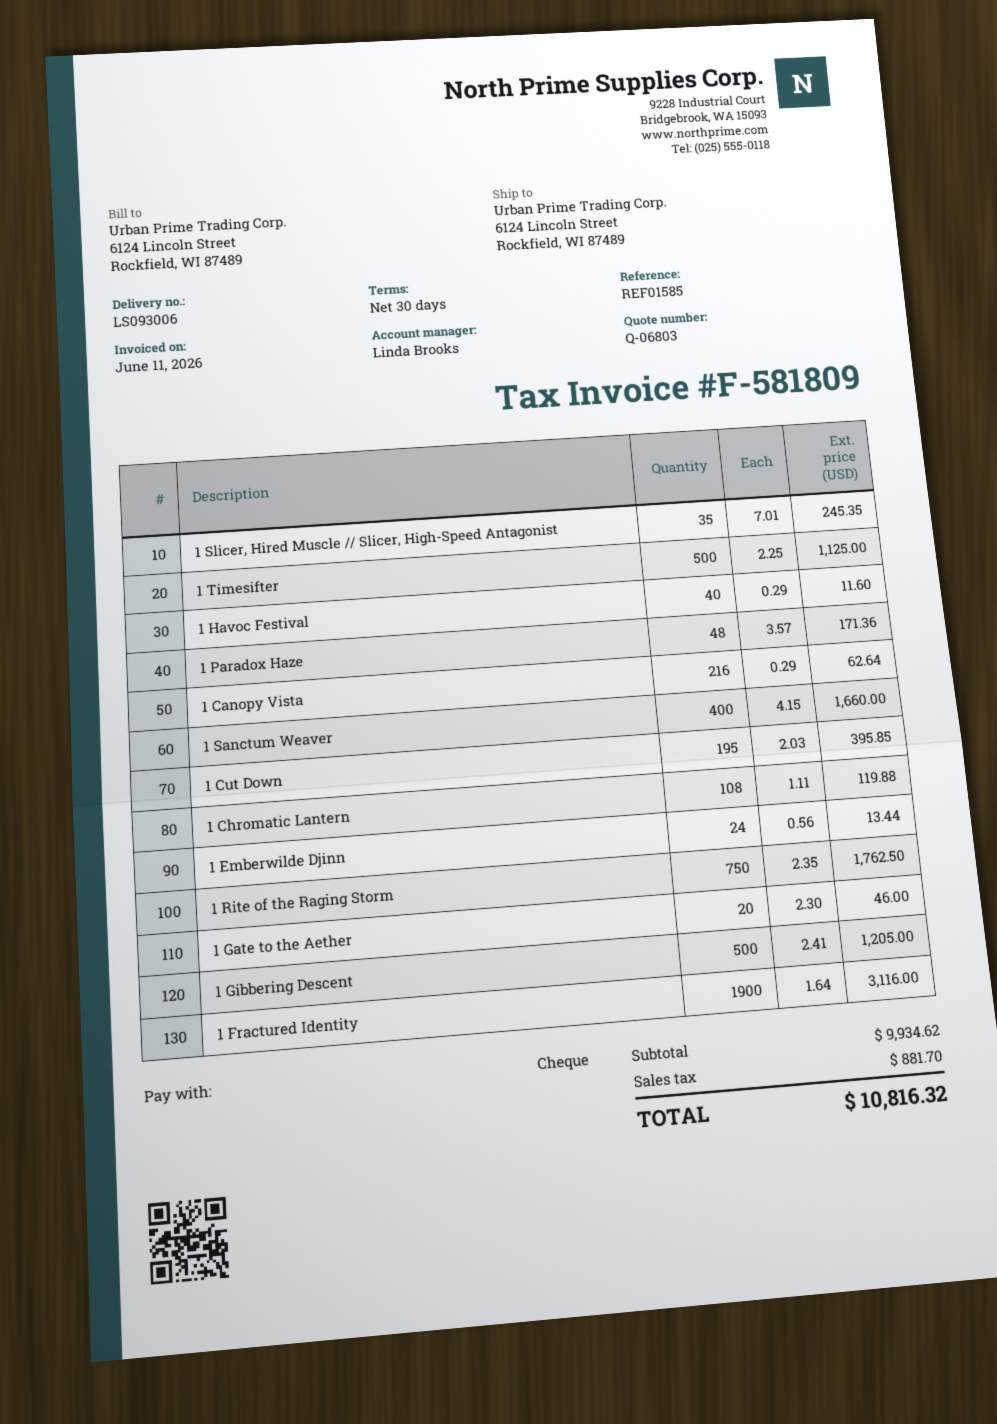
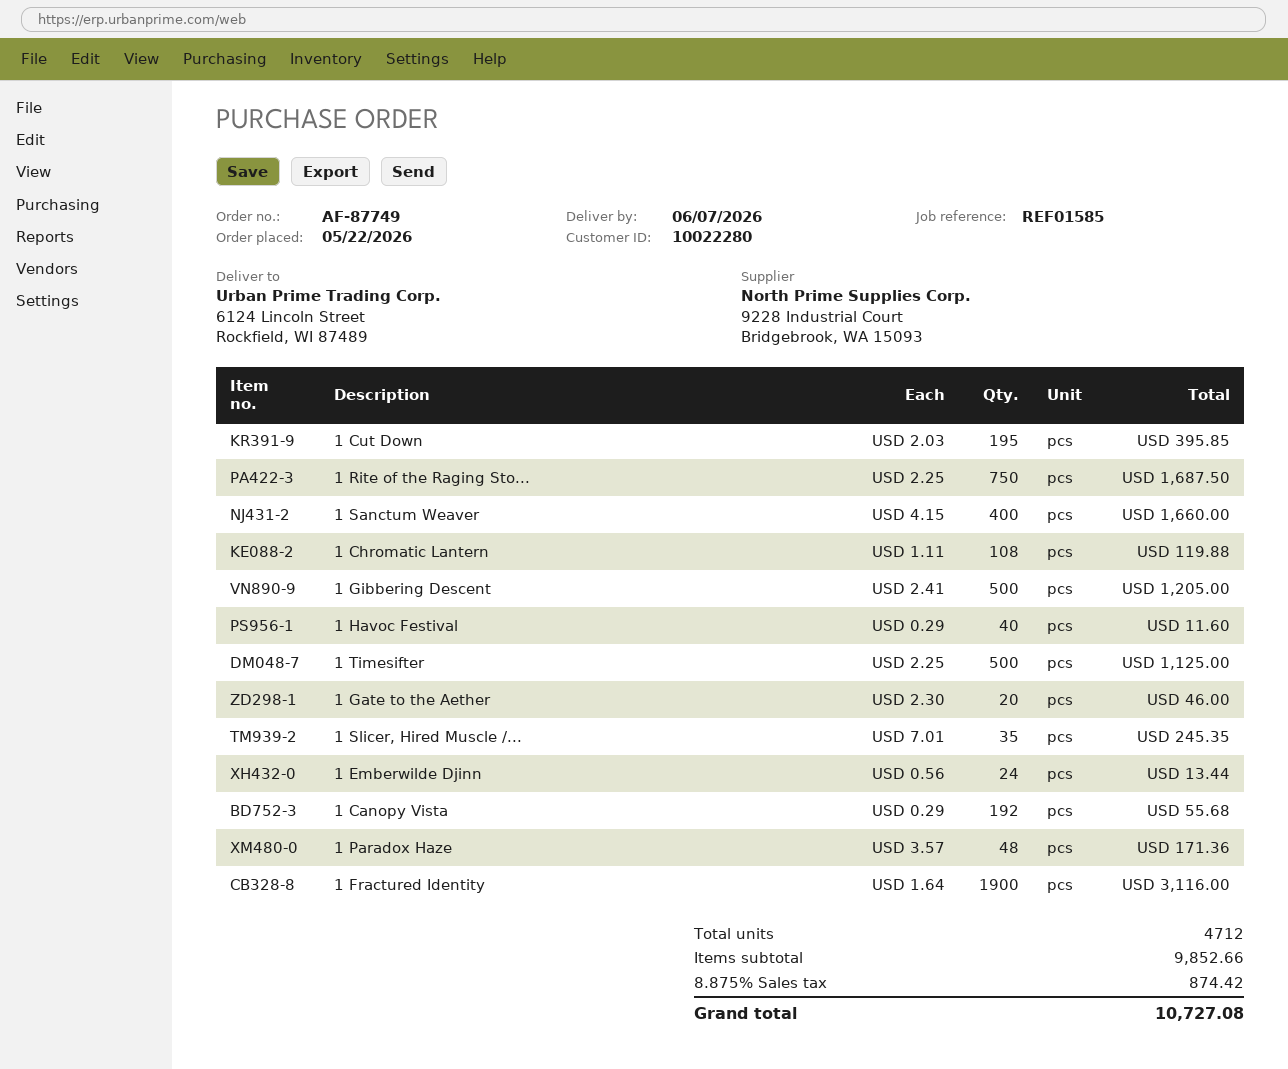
1 Canopy Vista: 216 x 0.29 = 62.64 -> 192 x 0.29 = 55.68
1 Rite of the Raging Storm: 750 x 2.35 = 1762.50 -> 750 x 2.25 = 1687.50
subtotal: 9934.62 -> 9852.66
tax: 881.70 -> 874.42
total: 10816.32 -> 10727.08

